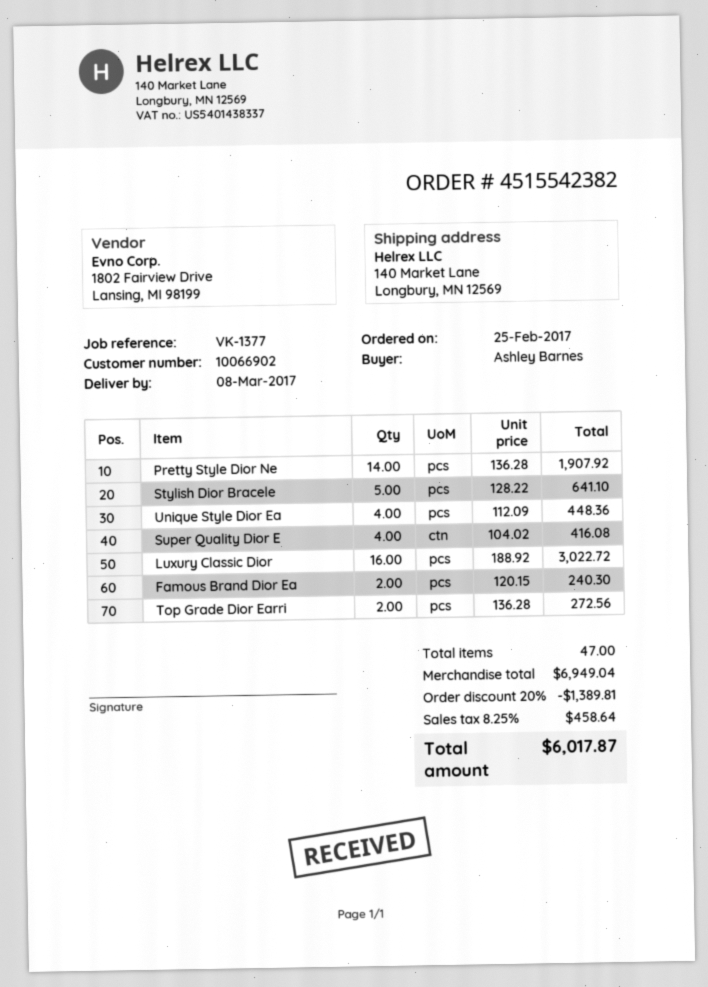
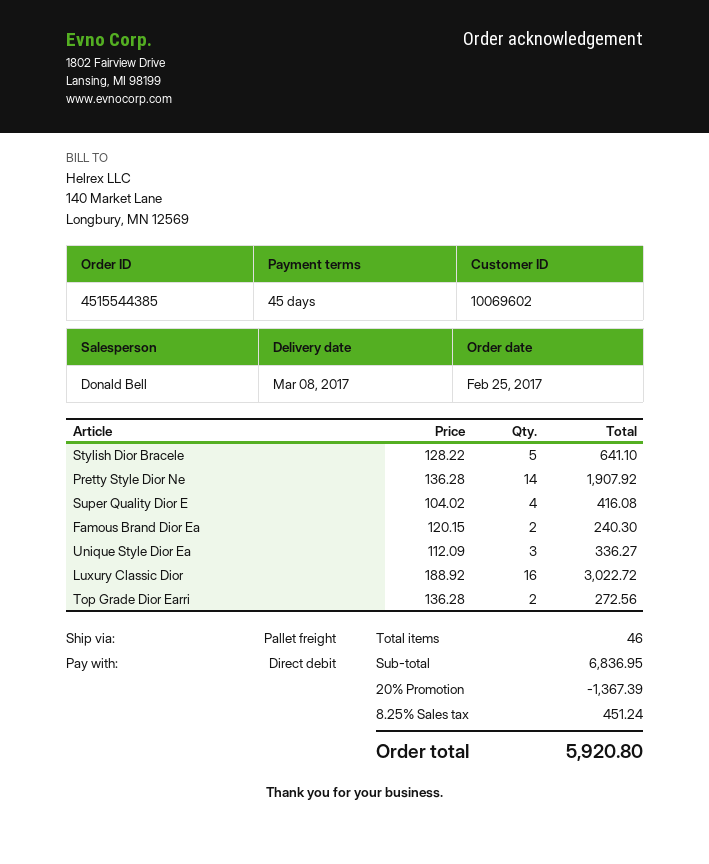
order number: 4515542382 -> 4515544385
customer number: 10066902 -> 10069602
Unique Style Dior Ea: 4 x 112.09 = 448.36 -> 3 x 112.09 = 336.27
total quantity: 47 -> 46
subtotal: 6949.04 -> 6836.95
discount: 20% = 1389.81 -> 20% = 1367.39
tax: 8.25% = 458.64 -> 8.25% = 451.24
total: 6017.87 -> 5920.80

